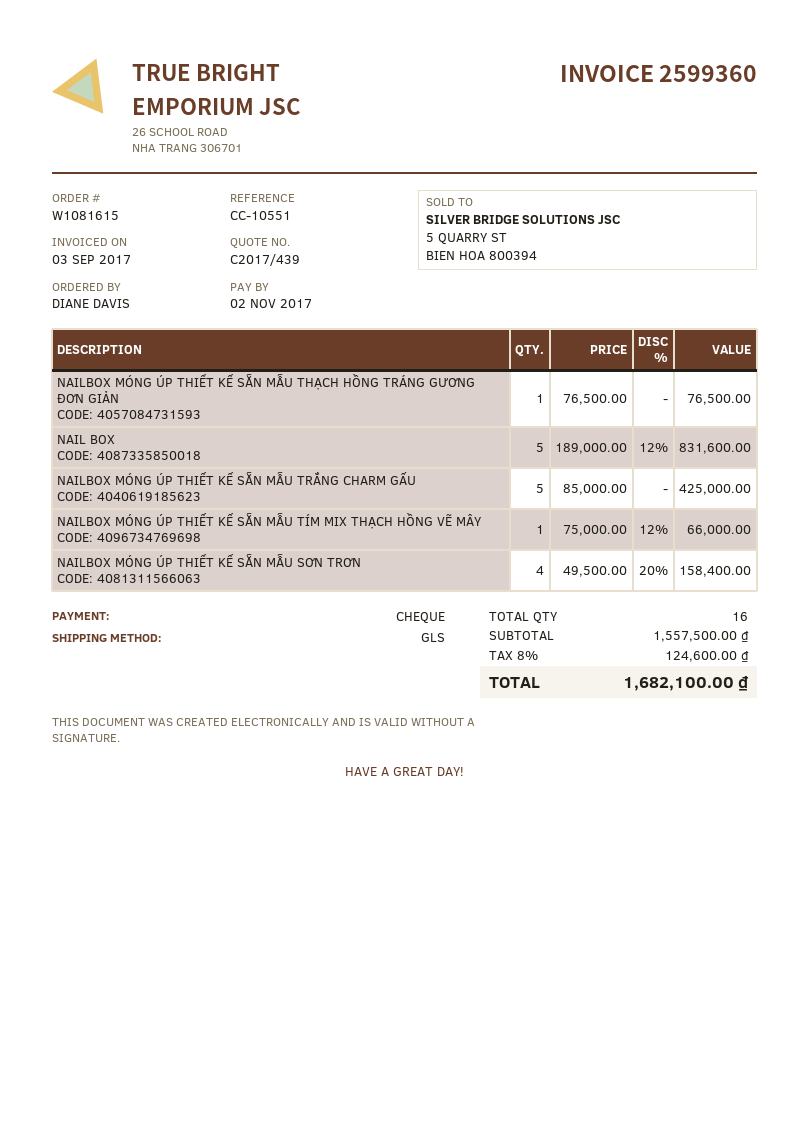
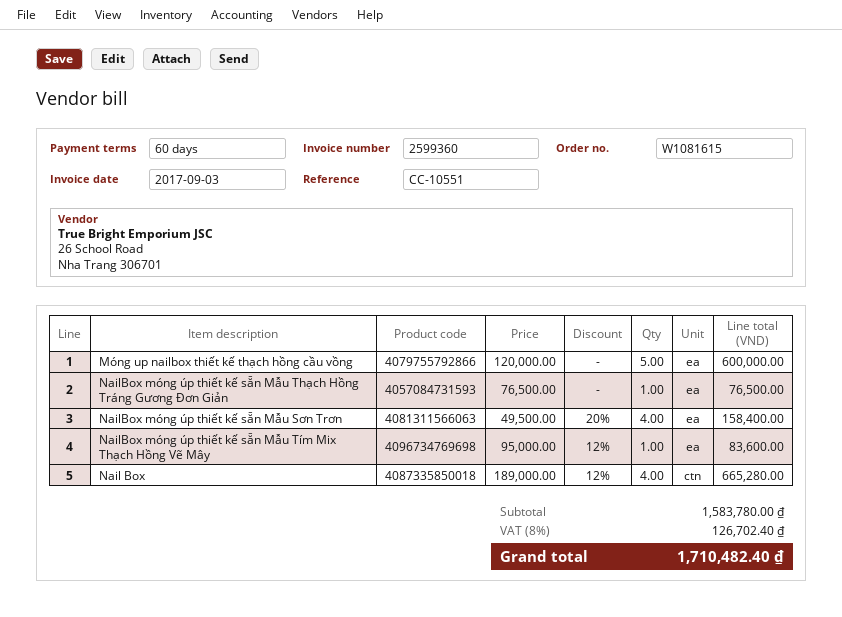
NAIL BOX: 5 x 189000.00 - 12% = 831600.00 -> 4 x 189000.00 - 12% = 665280.00
NAILBOX MÓNG ÚP THIẾT KẾ SẴN MẪU TRẮNG CHARM GẤU: 5 x 85000.00 = 425000.00 -> none
NAILBOX MÓNG ÚP THIẾT KẾ SẴN MẪU TÍM MIX THẠCH HỒNG VẼ MÂY: 1 x 75000.00 - 12% = 66000.00 -> 1 x 95000.00 - 12% = 83600.00
Móng up nailbox thiết kế thạch hồng cầu vồng: none -> 5 x 120000.00 = 600000.00
subtotal: 1557500.00 -> 1583780.00
tax: 8% = 124600.00 -> 8% = 126702.40
total: 1682100.00 -> 1710482.40

